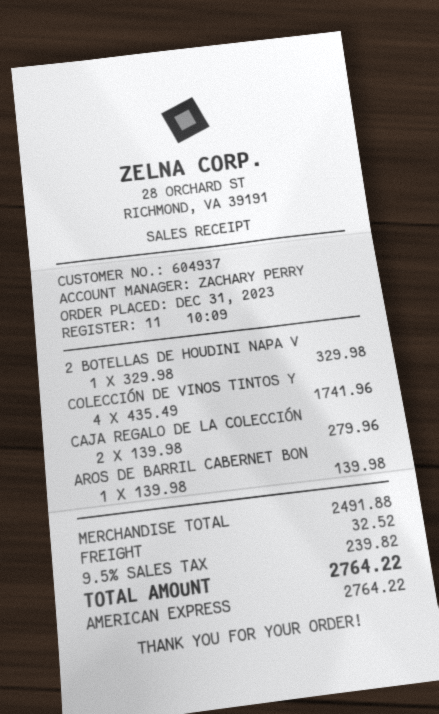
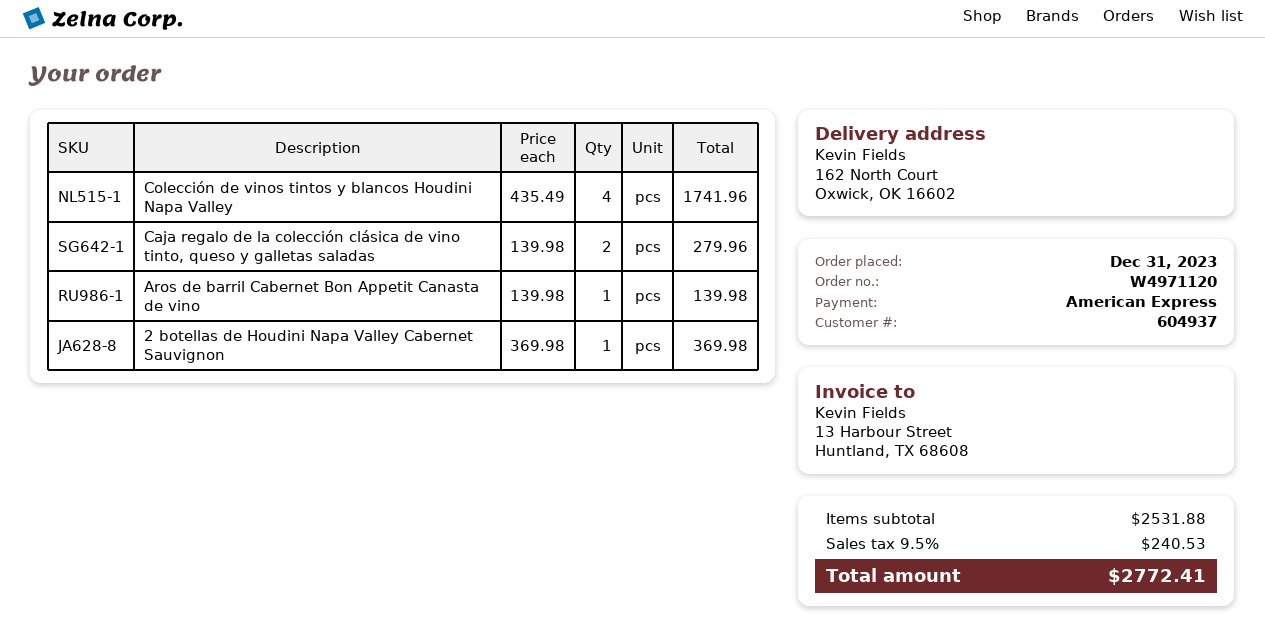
2 BOTELLAS DE HOUDINI NAPA V: 1 x 329.98 = 329.98 -> 1 x 369.98 = 369.98
subtotal: 2491.88 -> 2531.88
shipping: 32.52 -> none
tax: 9.5% = 239.82 -> 9.5% = 240.53
total: 2764.22 -> 2772.41

